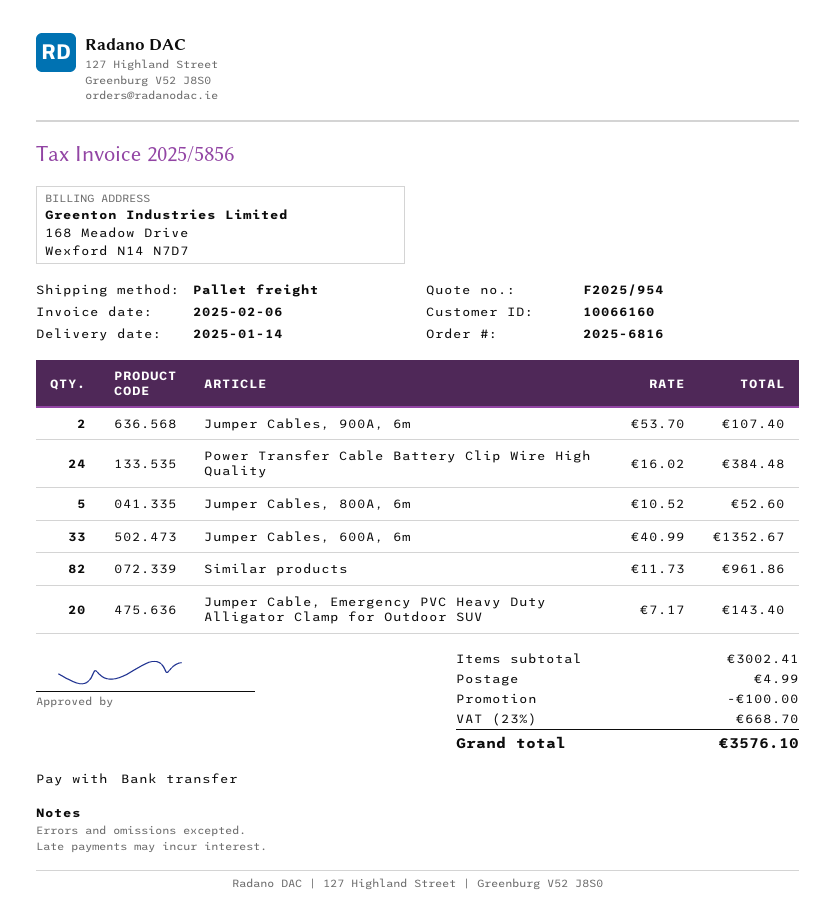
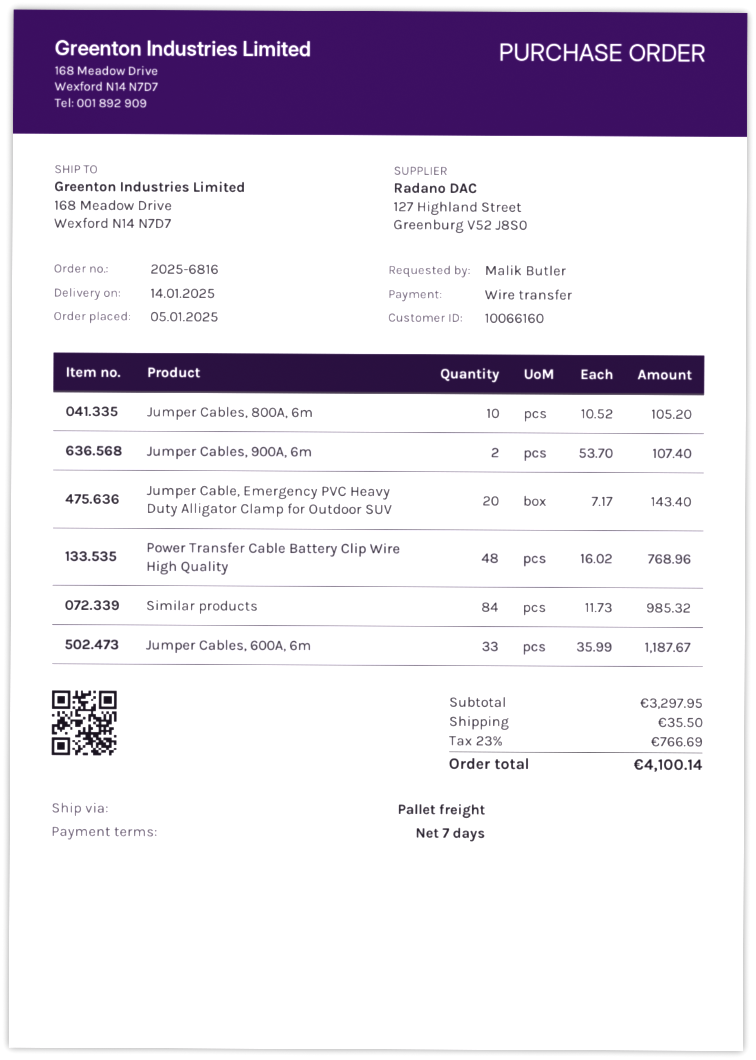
Power Transfer Cable Battery Clip Wire High Quality: 24 x 16.02 = 384.48 -> 48 x 16.02 = 768.96
Jumper Cables, 800A, 6m: 5 x 10.52 = 52.60 -> 10 x 10.52 = 105.20
Jumper Cables, 600A, 6m: 33 x 40.99 = 1352.67 -> 33 x 35.99 = 1187.67
Similar products: 82 x 11.73 = 961.86 -> 84 x 11.73 = 985.32
subtotal: 3002.41 -> 3297.95
discount: 100.00 -> none
shipping: 4.99 -> 35.50
tax: 23% = 668.70 -> 23% = 766.69
total: 3576.10 -> 4100.14

